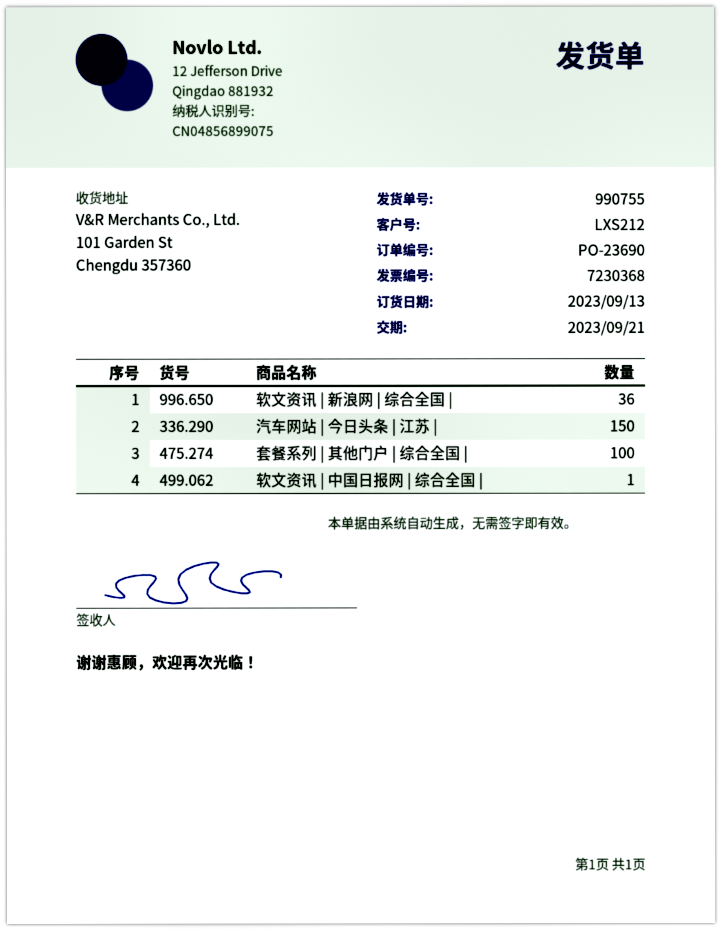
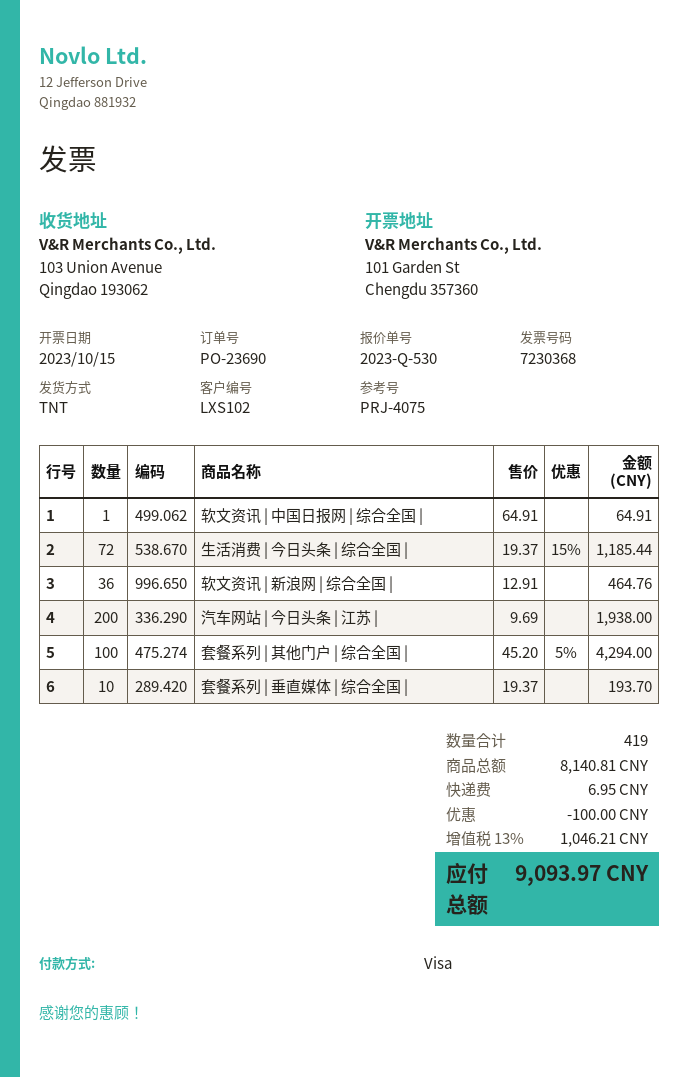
customer number: LXS212 -> LXS102
ship to: 101 Garden St, Chengdu 357360 -> 103 Union Avenue, Qingdao 193062
汽车网站 | 今日头条 | 江苏 |: 150 -> 200
生活消费 | 今日头条 | 综合全国 |: none -> 72
套餐系列 | 垂直媒体 | 综合全国 |: none -> 10

